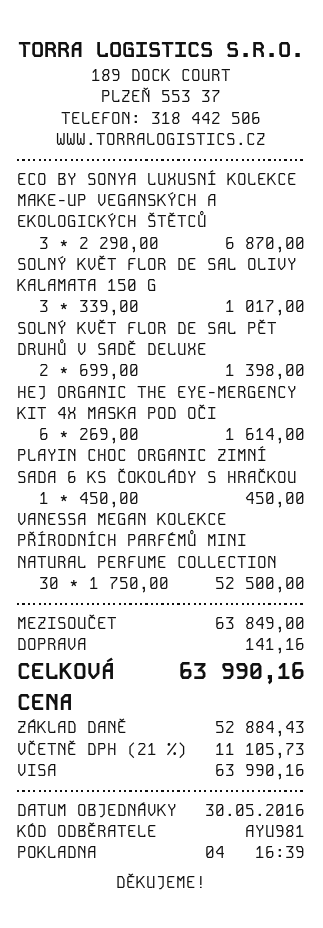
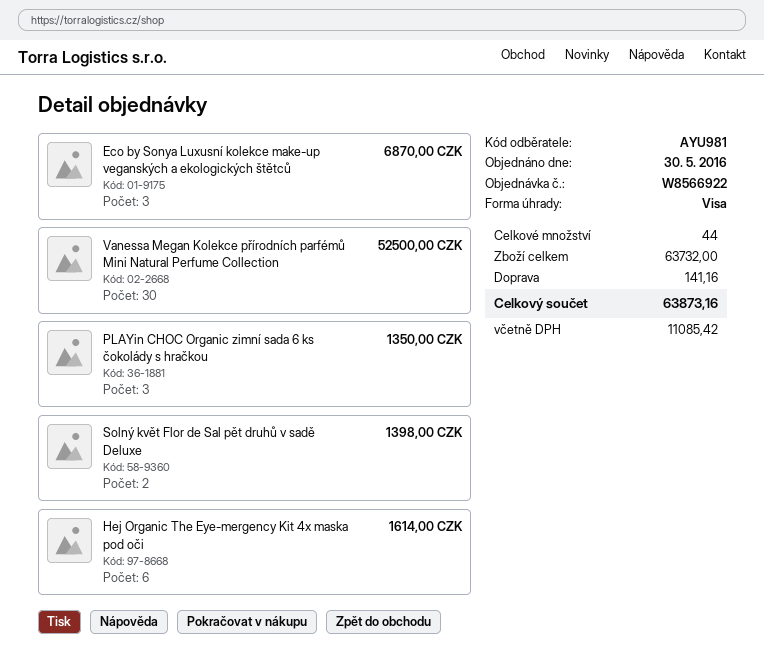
SOLNÝ KVĚT FLOR DE SAL OLIVY KALAMATA 150 G: 3 for 1017.00 -> none
PLAYIN CHOC ORGANIC ZIMNÍ SADA 6 KS ČOKOLÁDY S HRAČKOU: 1 for 450.00 -> 3 for 1350.00
subtotal: 63849.00 -> 63732.00
tax: 11105.73 -> 11085.42
total: 63990.16 -> 63873.16

